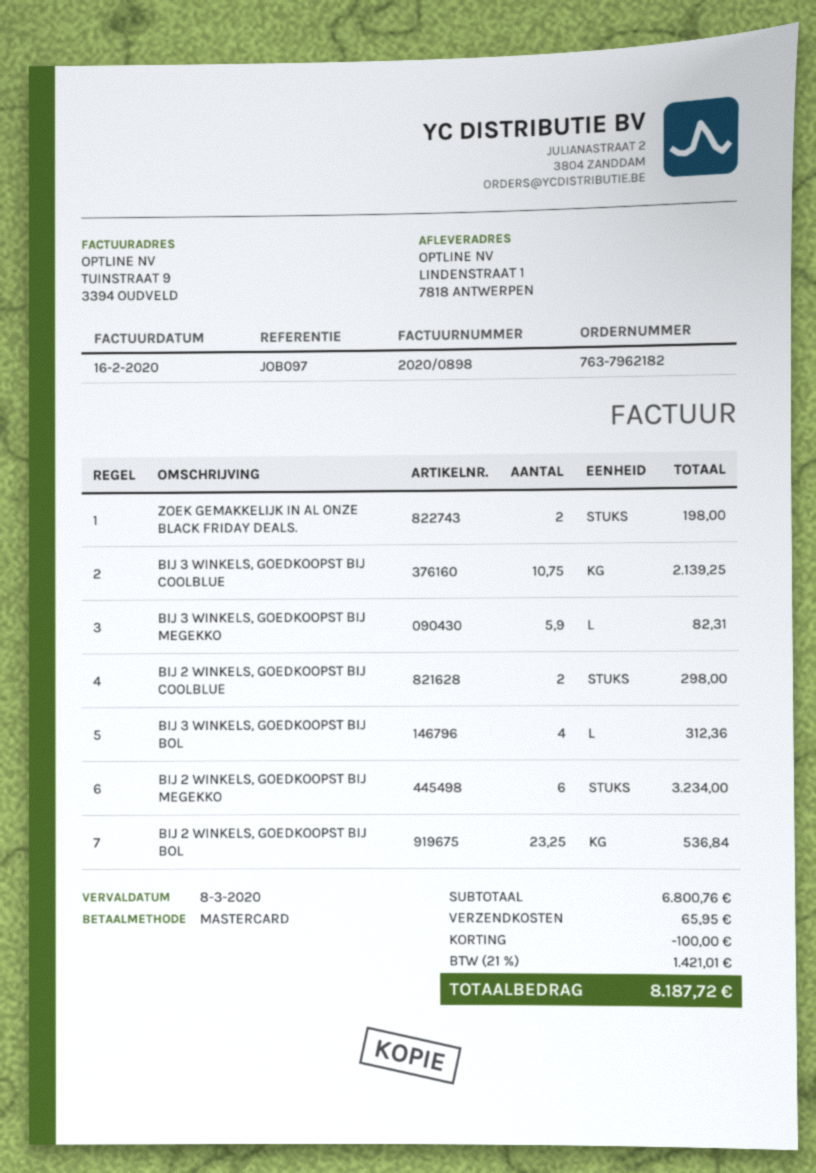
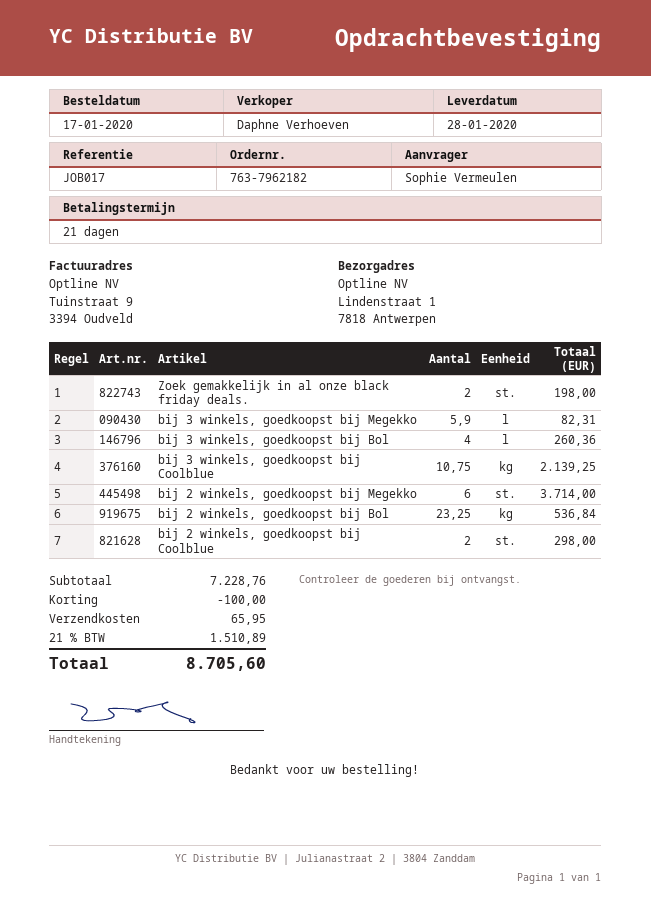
reference: JOB097 -> JOB017
BIJ 3 WINKELS, GOEDKOOPST BIJ BOL: 4 for 312.36 -> 4 for 260.36
BIJ 2 WINKELS, GOEDKOOPST BIJ MEGEKKO: 6 for 3234.00 -> 6 for 3714.00
subtotal: 6800.76 -> 7228.76
tax: 21% = 1421.01 -> 21% = 1510.89
total: 8187.72 -> 8705.60

